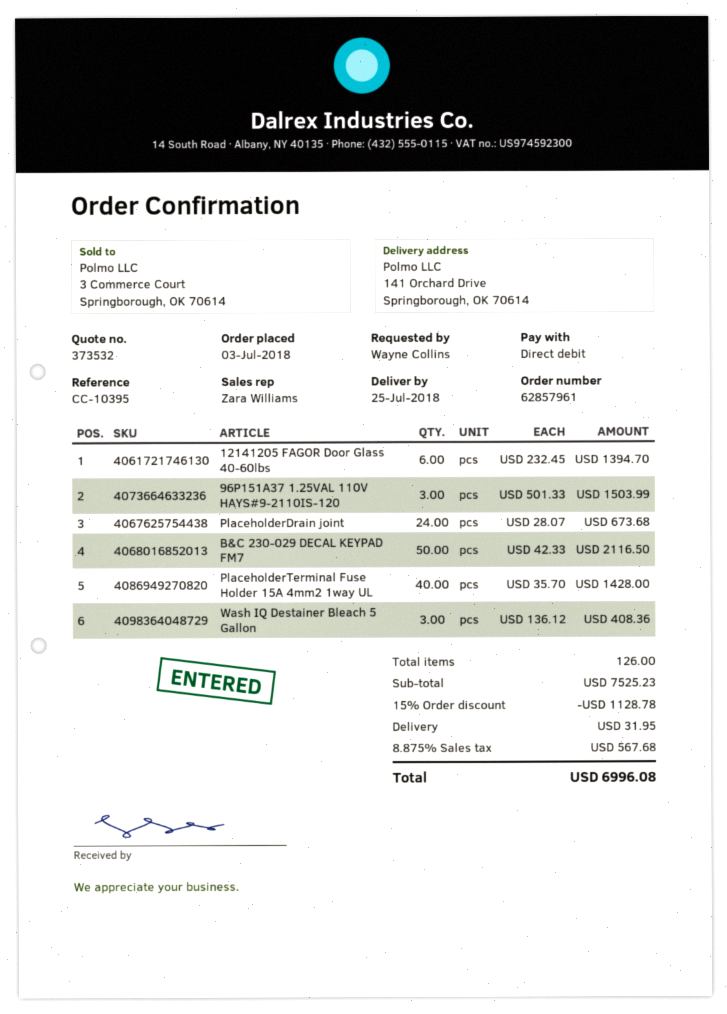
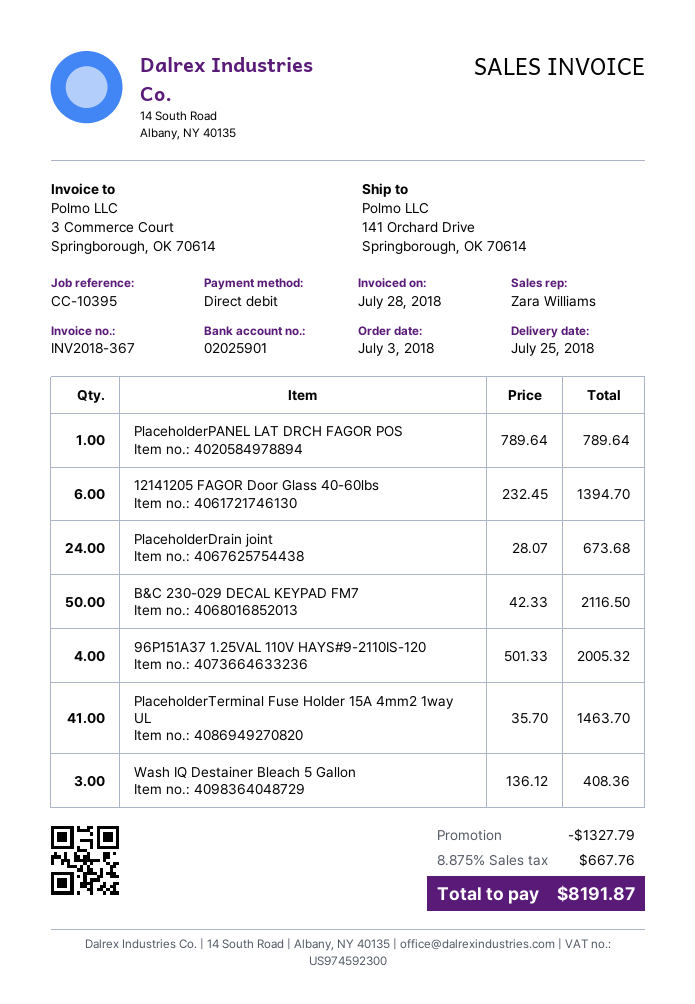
96P151A37 1.25VAL 110V HAYS#9-2110IS-120: 3 x 501.33 = 1503.99 -> 4 x 501.33 = 2005.32
PlaceholderTerminal Fuse Holder 15A 4mm2 1way UL: 40 x 35.70 = 1428.00 -> 41 x 35.70 = 1463.70
PlaceholderPANEL LAT DRCH FAGOR POS: none -> 1 x 789.64 = 789.64
discount: 1128.78 -> 1327.79
shipping: 31.95 -> none
tax: 8.875% = 567.68 -> 8.875% = 667.76
total: 6996.08 -> 8191.87

